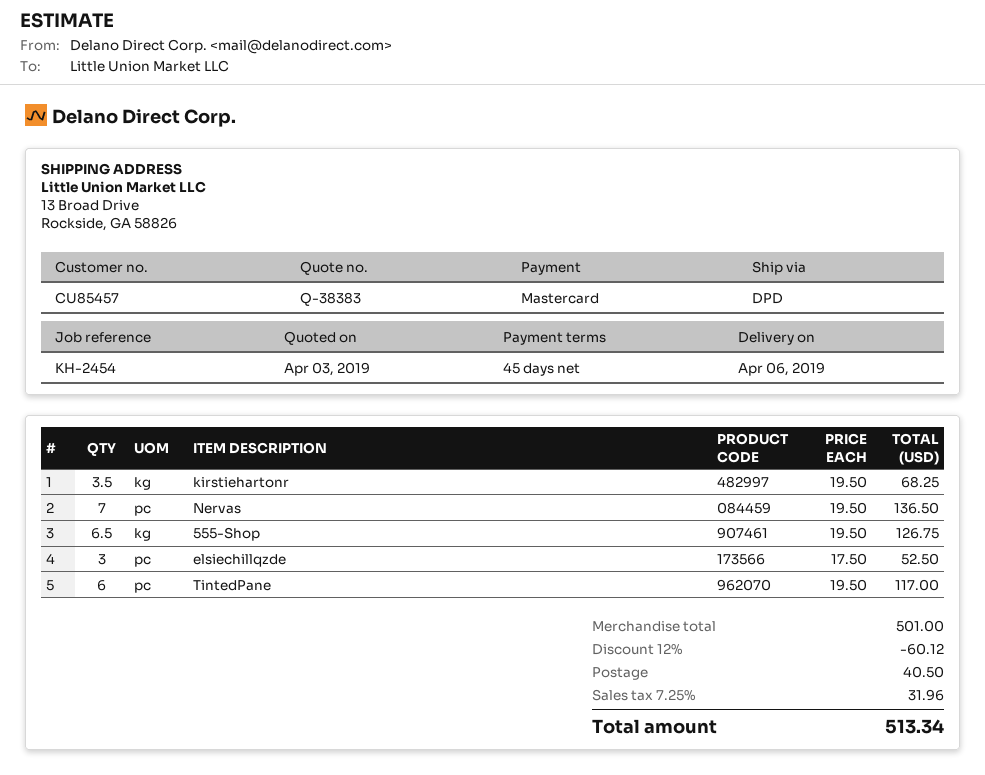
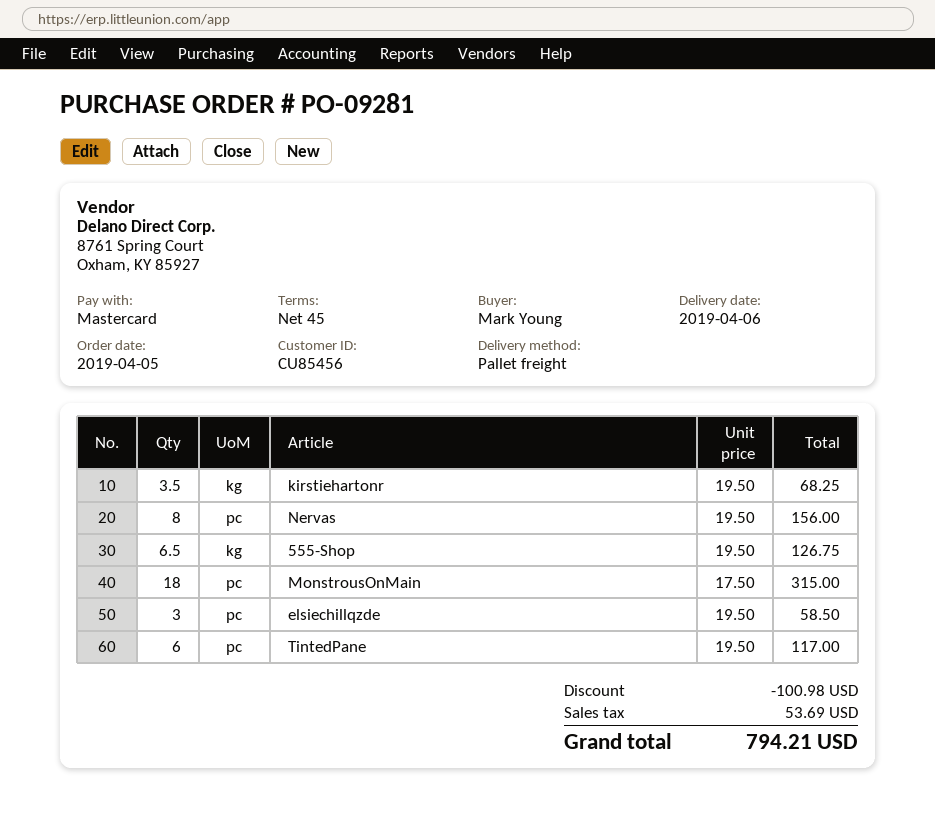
customer number: CU85457 -> CU85456
shipping method: DPD -> pallet freight
Nervas: 7 x 19.50 = 136.50 -> 8 x 19.50 = 156.00
elsiechillqzde: 3 x 17.50 = 52.50 -> 3 x 19.50 = 58.50
MonstrousOnMain: none -> 18 x 17.50 = 315.00
discount: 60.12 -> 100.98
shipping: 40.50 -> none
tax: 31.96 -> 53.69
total: 513.34 -> 794.21

